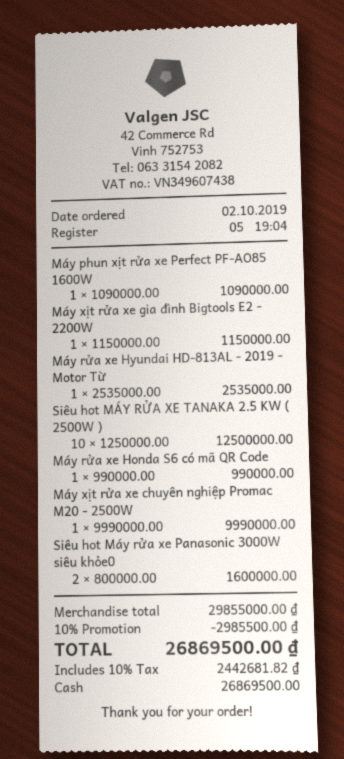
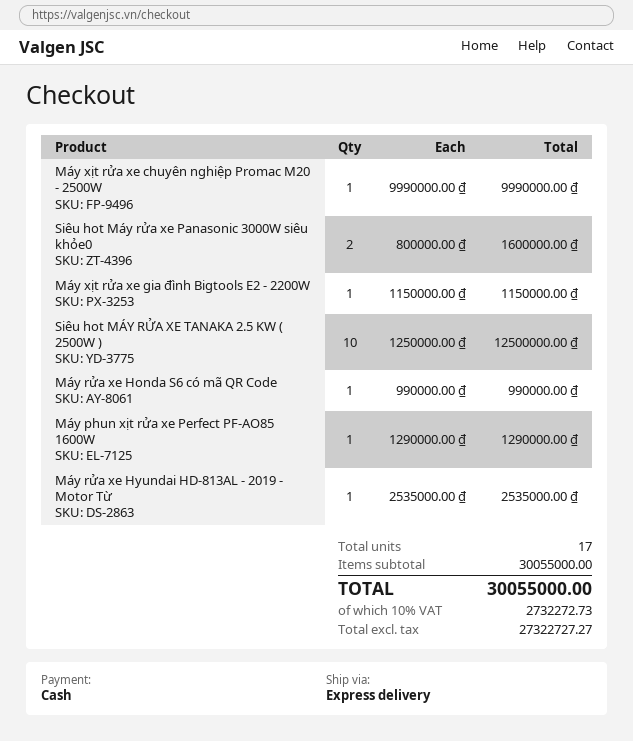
Máy phun xịt rửa xe Perfect PF-AO85 1600W: 1 x 1090000.00 = 1090000.00 -> 1 x 1290000.00 = 1290000.00
subtotal: 29855000.00 -> 30055000.00
discount: 10% = 2985500.00 -> none
tax: 10% = 2442681.82 -> 10% = 2732272.73
total: 26869500.00 -> 30055000.00

